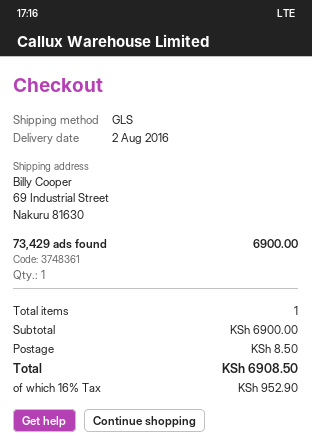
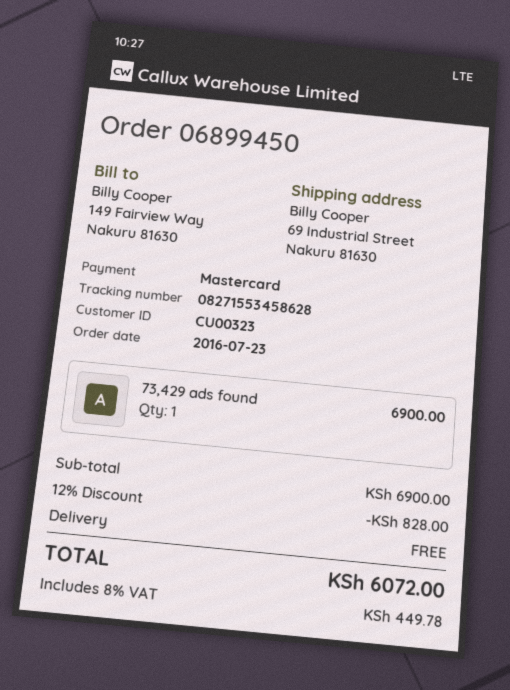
discount: none -> 12% = 828.00
shipping: 8.50 -> 0.00
tax: 16% = 952.90 -> 8% = 449.78
total: 6908.50 -> 6072.00

